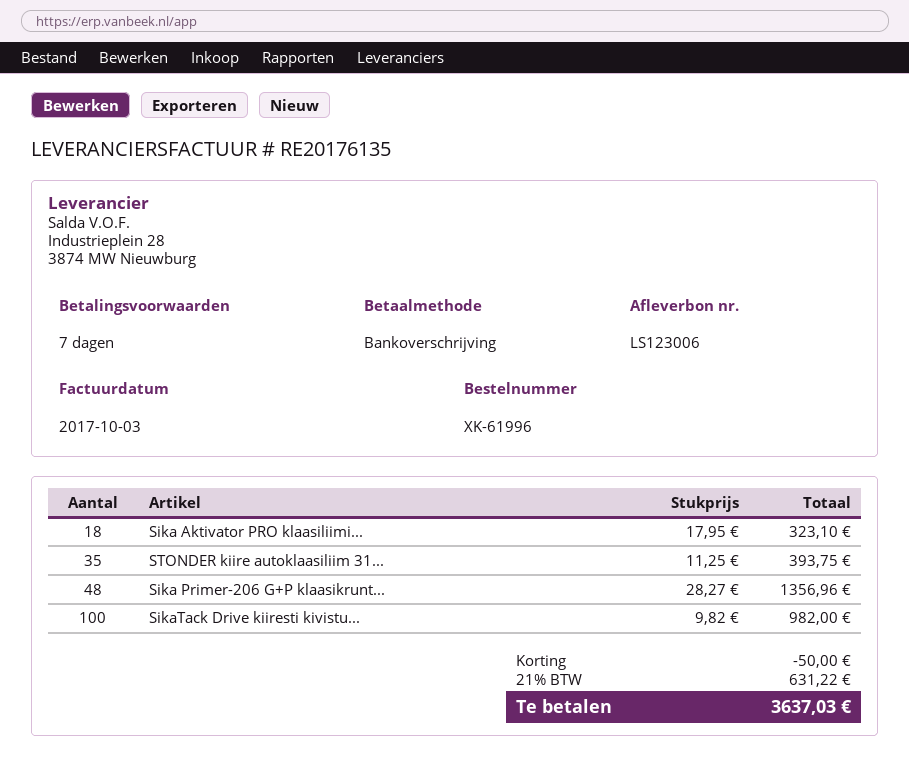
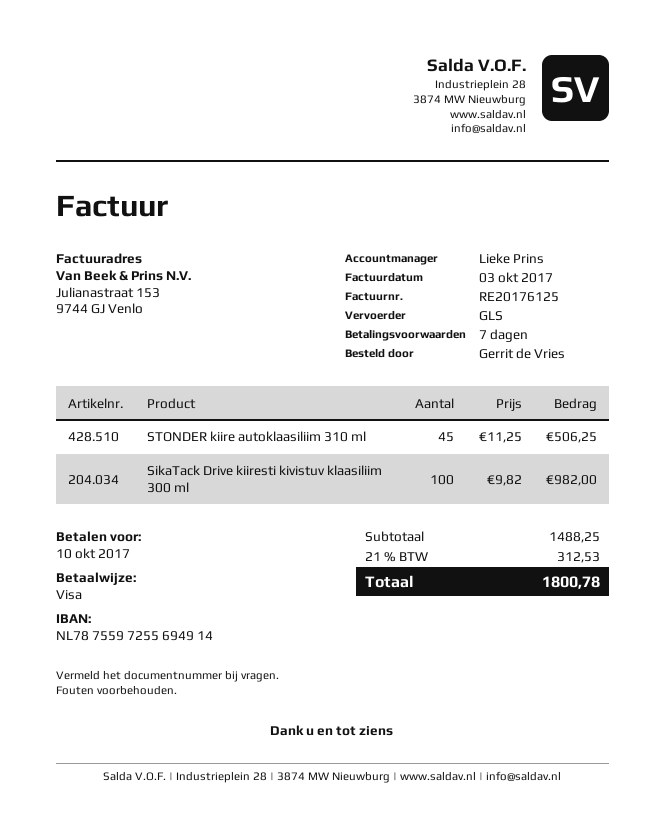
invoice number: RE20176135 -> RE20176125
payment method: bank transfer -> Visa
Sika Aktivator PRO klaasiliimi...: 18 x 17.95 = 323.10 -> none
STONDER kiire autoklaasiliim 31...: 35 x 11.25 = 393.75 -> 45 x 11.25 = 506.25
Sika Primer-206 G+P klaasikrunt...: 48 x 28.27 = 1356.96 -> none
discount: 50.00 -> none
tax: 21% = 631.22 -> 21% = 312.53
total: 3637.03 -> 1800.78

